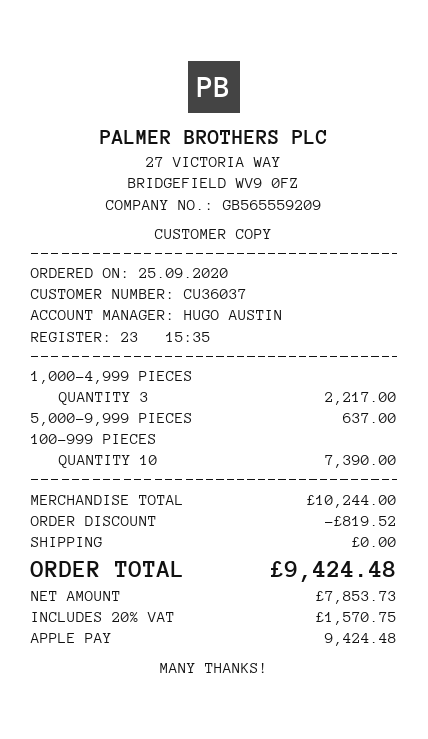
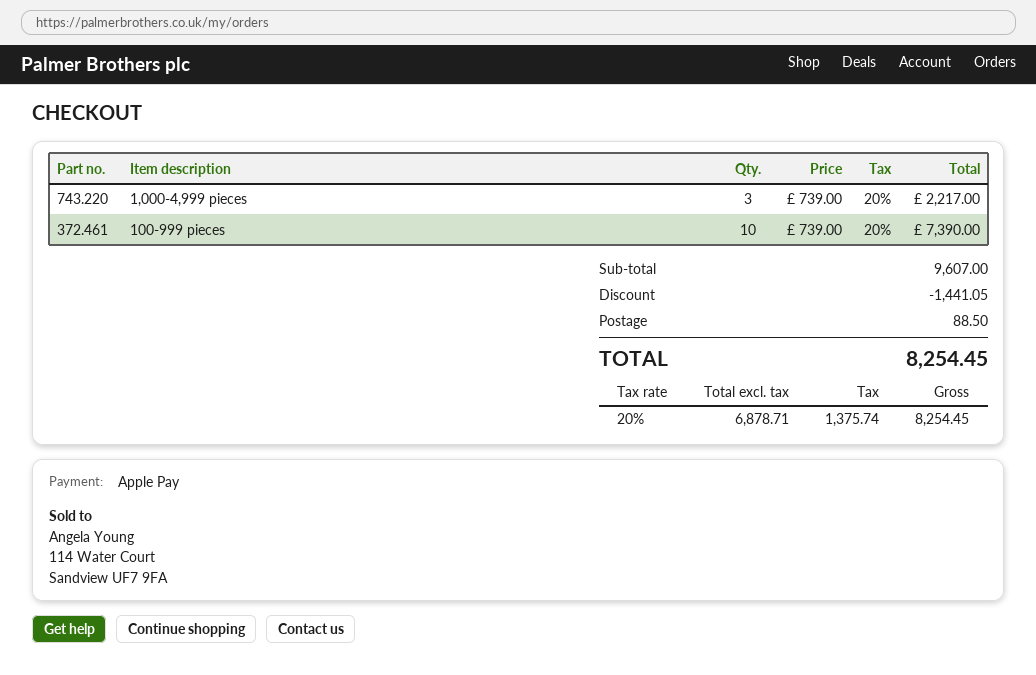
5,000-9,999 PIECES: 1 for 637.00 -> none
subtotal: 10244.00 -> 9607.00
discount: 819.52 -> 1441.05
shipping: 0.00 -> 88.50
net: 7853.73 -> 6878.71
tax: 20% = 1570.75 -> 20% = 1375.74
total: 9424.48 -> 8254.45

